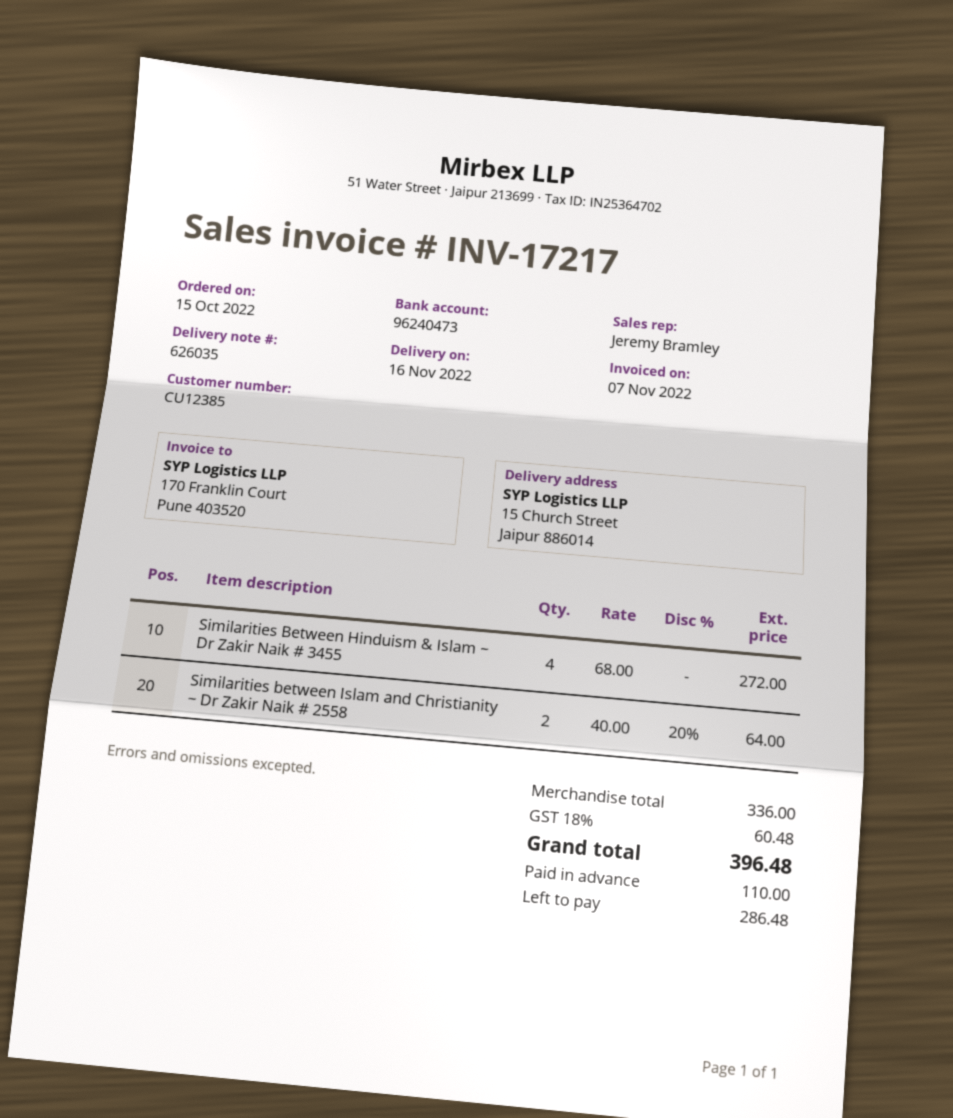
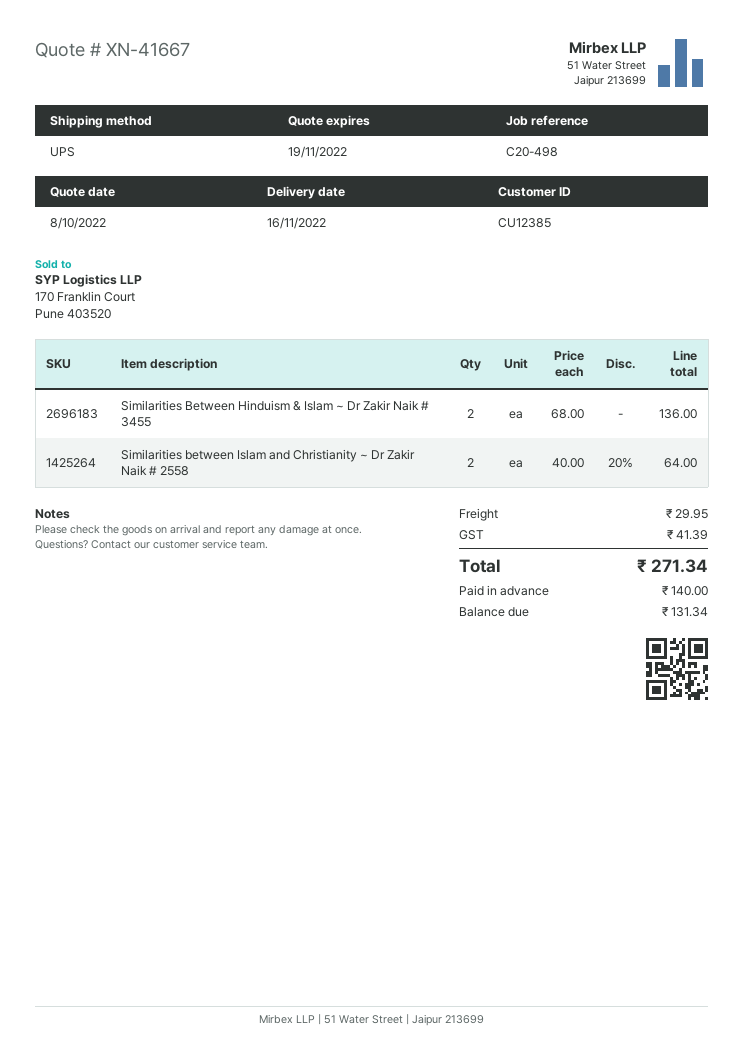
Similarities Between Hinduism & Islam ~ Dr Zakir Naik # 3455: 4 x 68.00 = 272.00 -> 2 x 68.00 = 136.00
shipping: none -> 29.95
tax: 60.48 -> 41.39
total: 396.48 -> 271.34
deposit: 110.00 -> 140.00
balance: 286.48 -> 131.34

